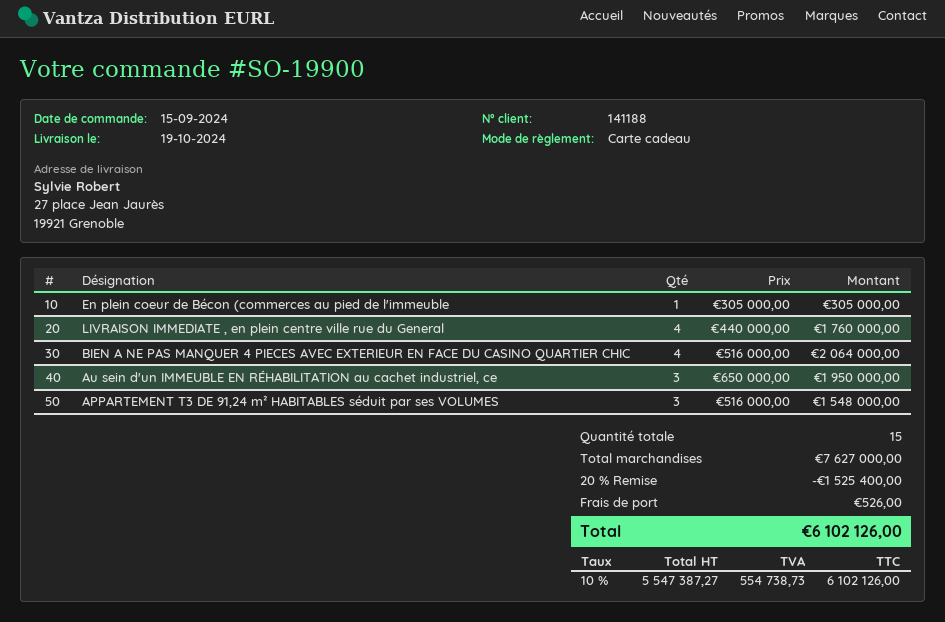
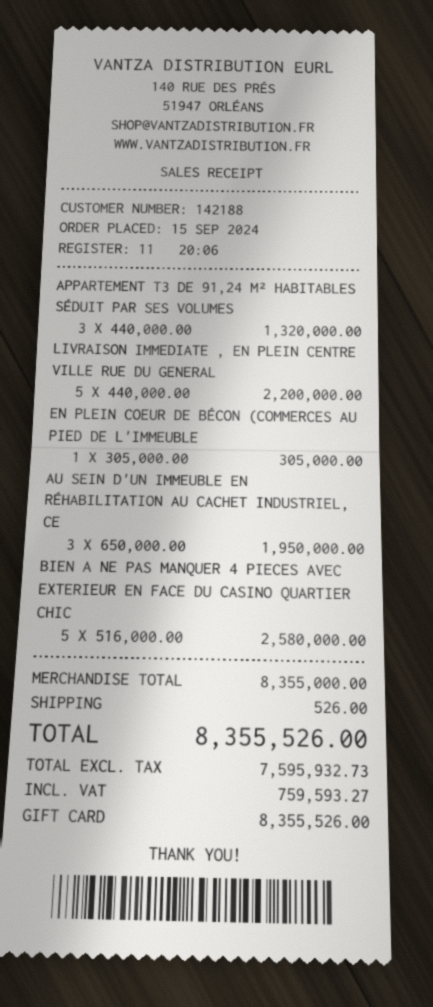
customer number: 141188 -> 142188
LIVRAISON IMMEDIATE , en plein centre ville rue du General: 4 x 440000.00 = 1760000.00 -> 5 x 440000.00 = 2200000.00
BIEN A NE PAS MANQUER 4 PIECES AVEC EXTERIEUR EN FACE DU CASINO QUARTIER CHIC: 4 x 516000.00 = 2064000.00 -> 5 x 516000.00 = 2580000.00
APPARTEMENT T3 DE 91,24 m² HABITABLES séduit par ses VOLUMES: 3 x 516000.00 = 1548000.00 -> 3 x 440000.00 = 1320000.00
subtotal: 7627000.00 -> 8355000.00
discount: 20% = 1525400.00 -> none
net: 5547387.27 -> 7595932.73
tax: 554738.73 -> 759593.27
total: 6102126.00 -> 8355526.00

